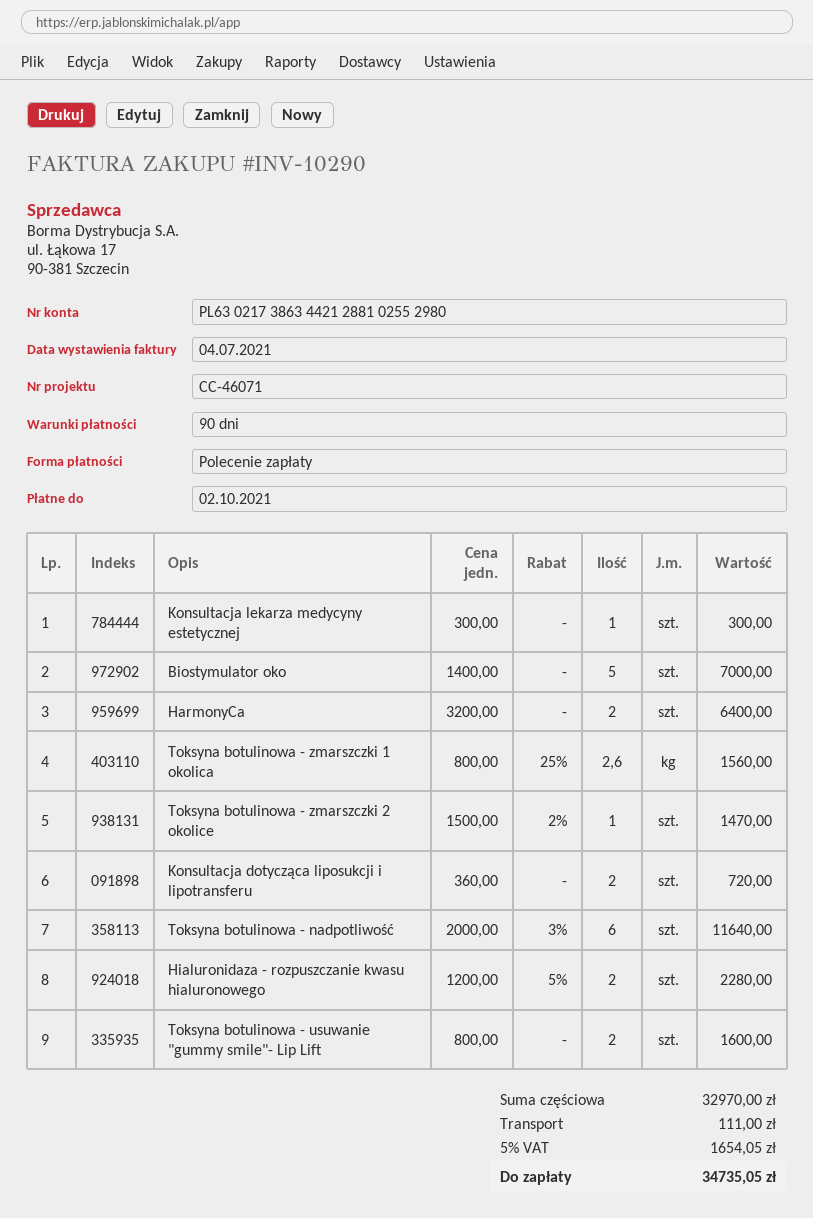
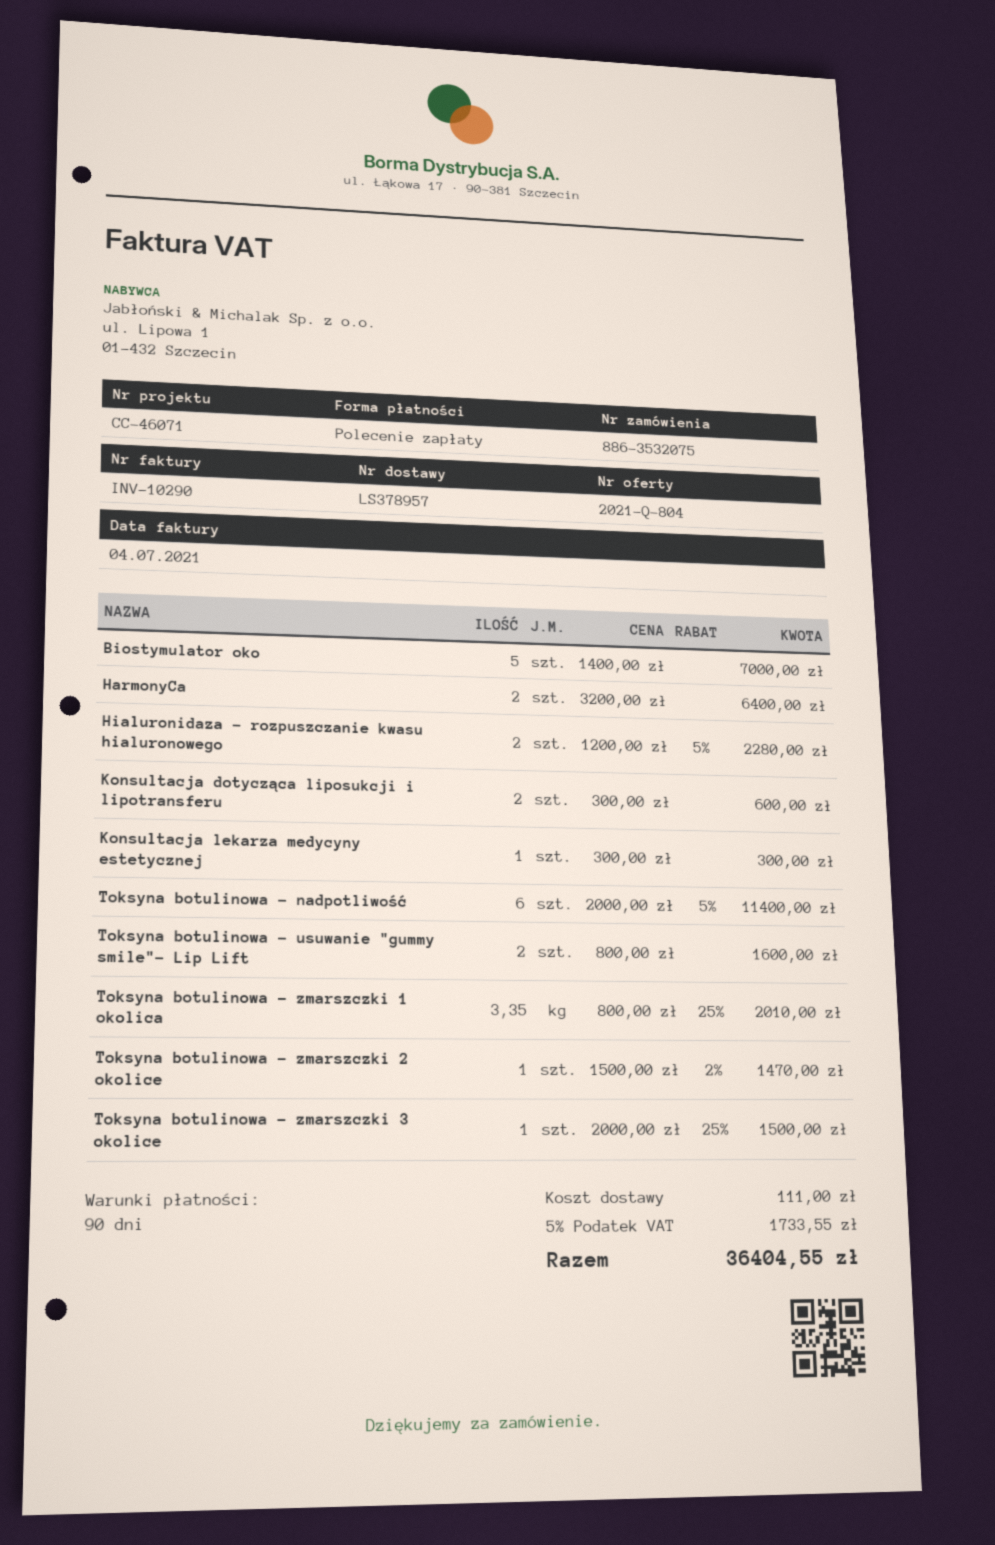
Toksyna botulinowa - zmarszczki 1 okolica: 2.6 x 800.00 - 25% = 1560.00 -> 3.35 x 800.00 - 25% = 2010.00
Konsultacja dotycząca liposukcji i lipotransferu: 2 x 360.00 = 720.00 -> 2 x 300.00 = 600.00
Toksyna botulinowa - nadpotliwość: 6 x 2000.00 - 3% = 11640.00 -> 6 x 2000.00 - 5% = 11400.00
Toksyna botulinowa - zmarszczki 3 okolice: none -> 1 x 2000.00 - 25% = 1500.00
tax: 5% = 1654.05 -> 5% = 1733.55
total: 34735.05 -> 36404.55

